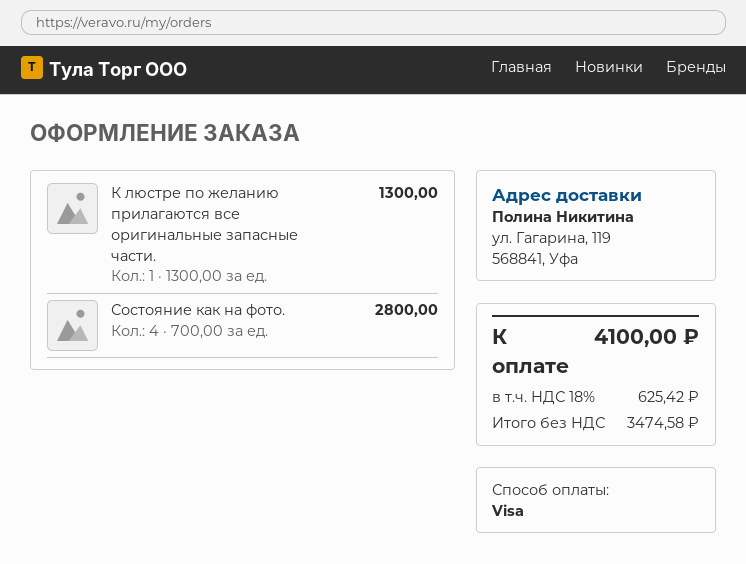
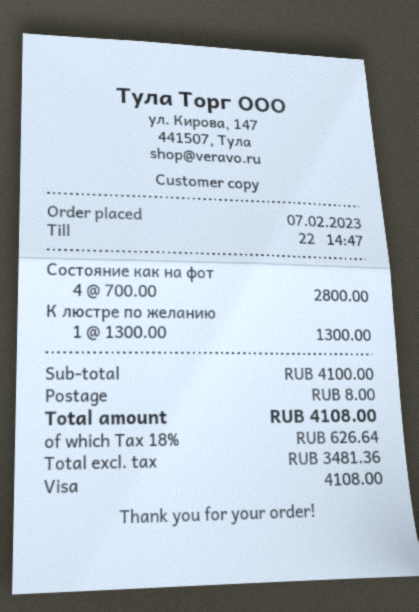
shipping: none -> 8.00
net: 3474.58 -> 3481.36
tax: 18% = 625.42 -> 18% = 626.64
total: 4100.00 -> 4108.00

